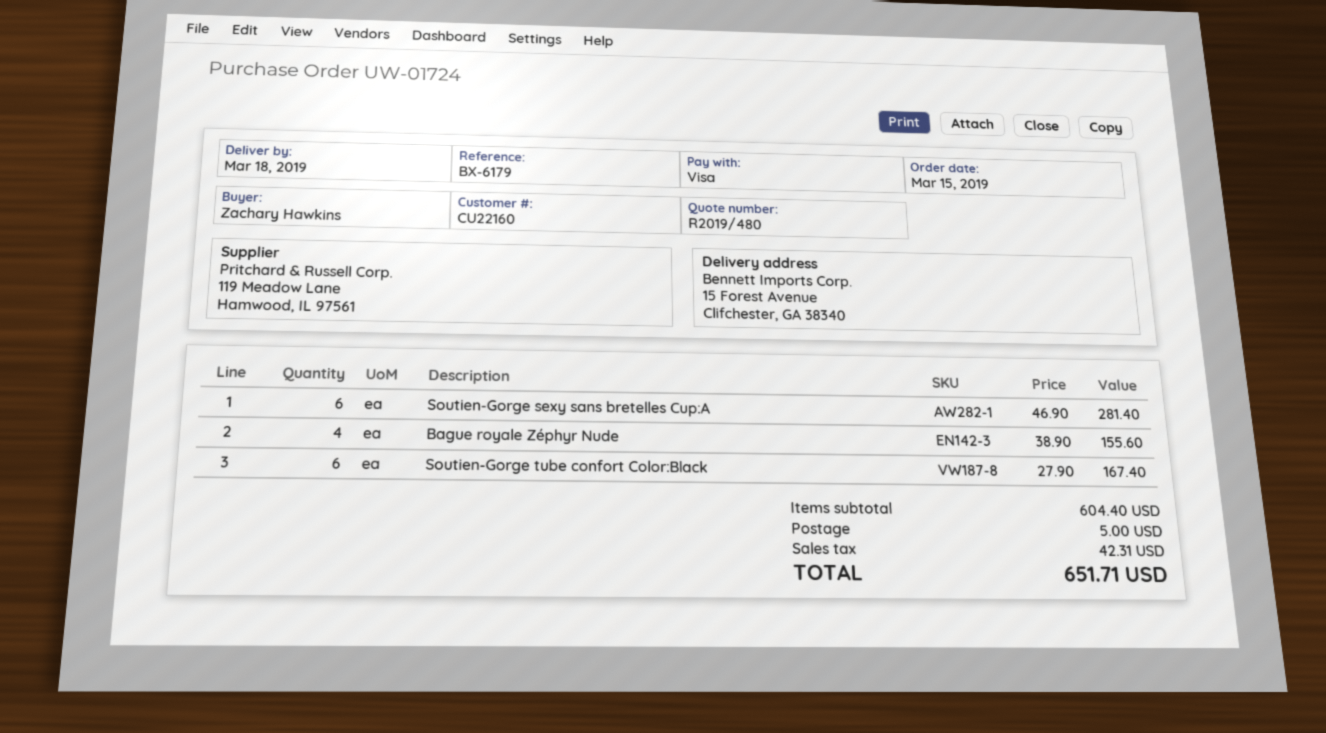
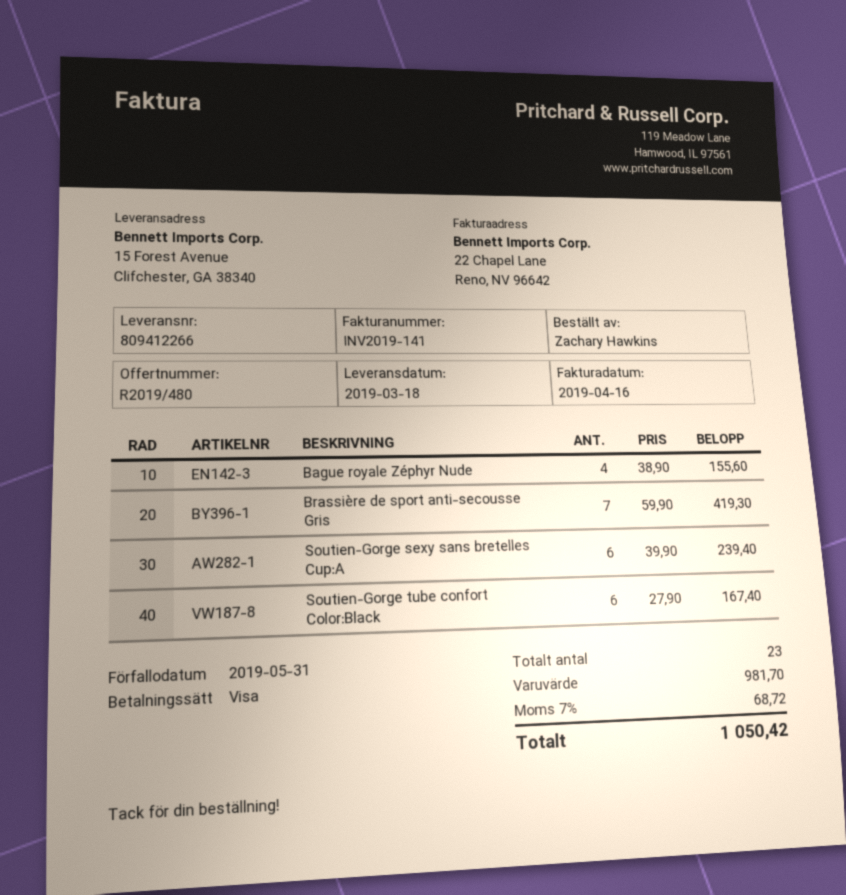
Soutien-Gorge sexy sans bretelles Cup:A: 6 x 46.90 = 281.40 -> 6 x 39.90 = 239.40
Brassière de sport anti-secousse Gris: none -> 7 x 59.90 = 419.30
subtotal: 604.40 -> 981.70
shipping: 5.00 -> none
tax: 42.31 -> 68.72
total: 651.71 -> 1050.42

